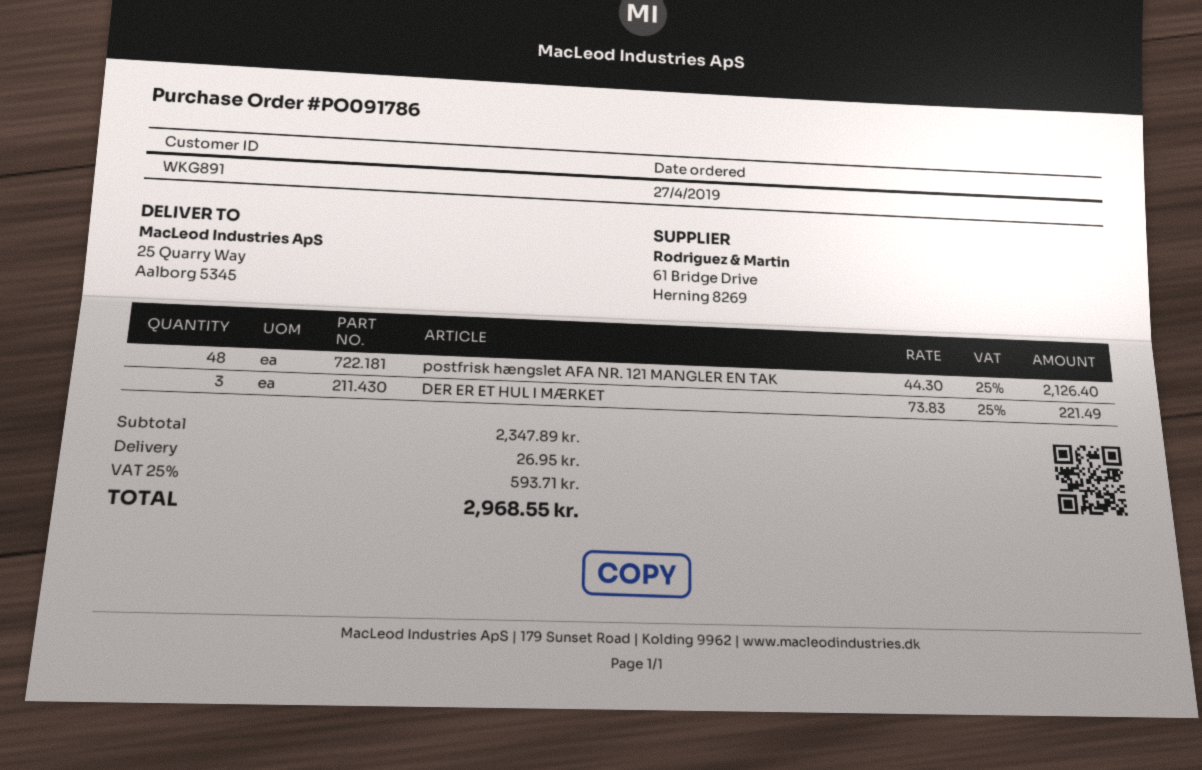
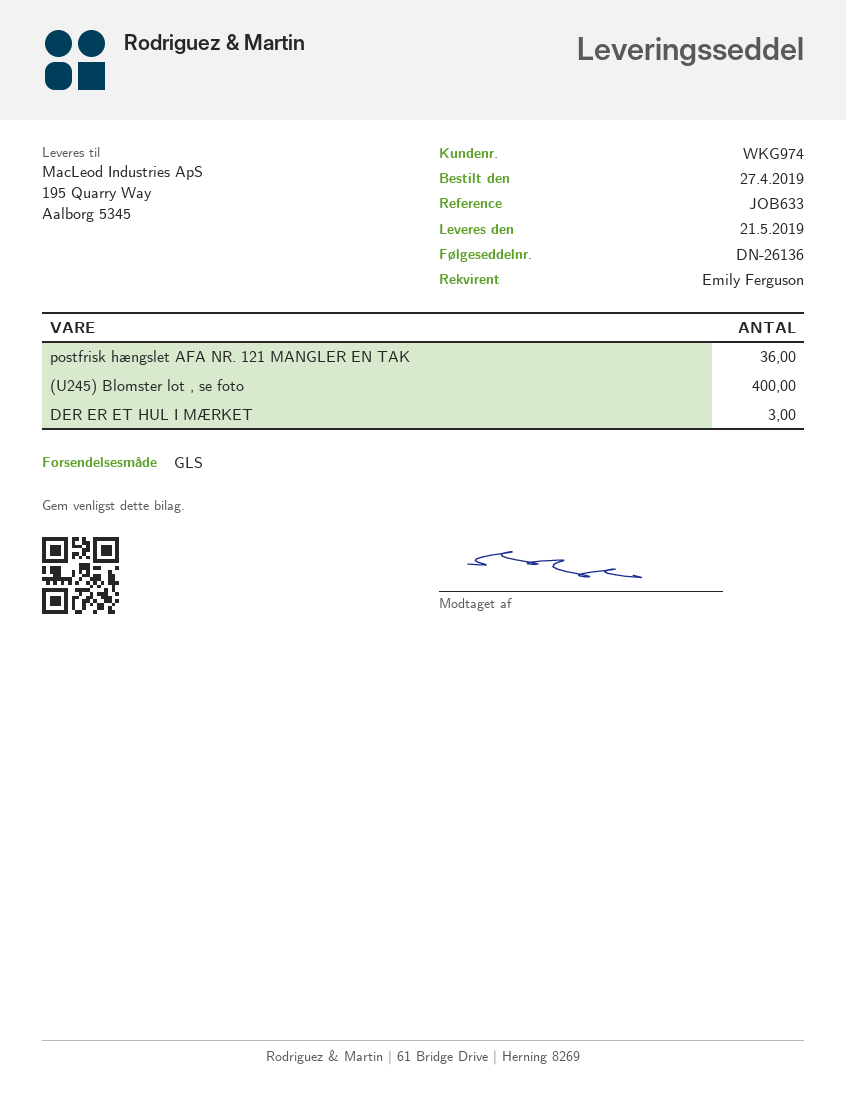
customer number: WKG891 -> WKG974
ship to: 25 Quarry Way, Aalborg 5345 -> 195 Quarry Way, Aalborg 5345
postfrisk hængslet AFA NR. 121 MANGLER EN TAK: 48 -> 36
(U245) Blomster lot , se foto: none -> 400

